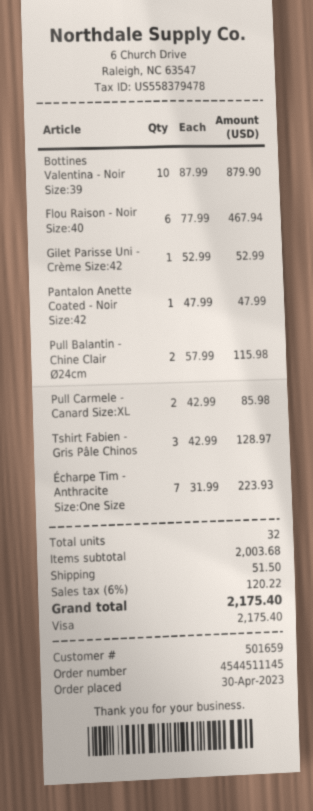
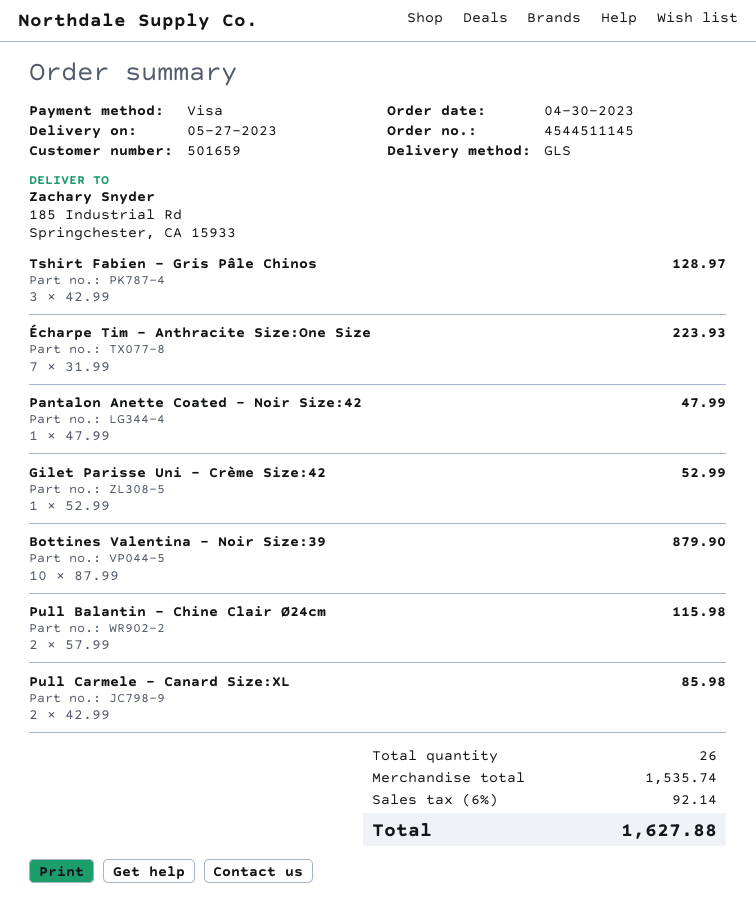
Flou Raison - Noir Size:40: 6 x 77.99 = 467.94 -> none
total quantity: 32 -> 26
subtotal: 2003.68 -> 1535.74
shipping: 51.50 -> none
tax: 6% = 120.22 -> 6% = 92.14
total: 2175.40 -> 1627.88

